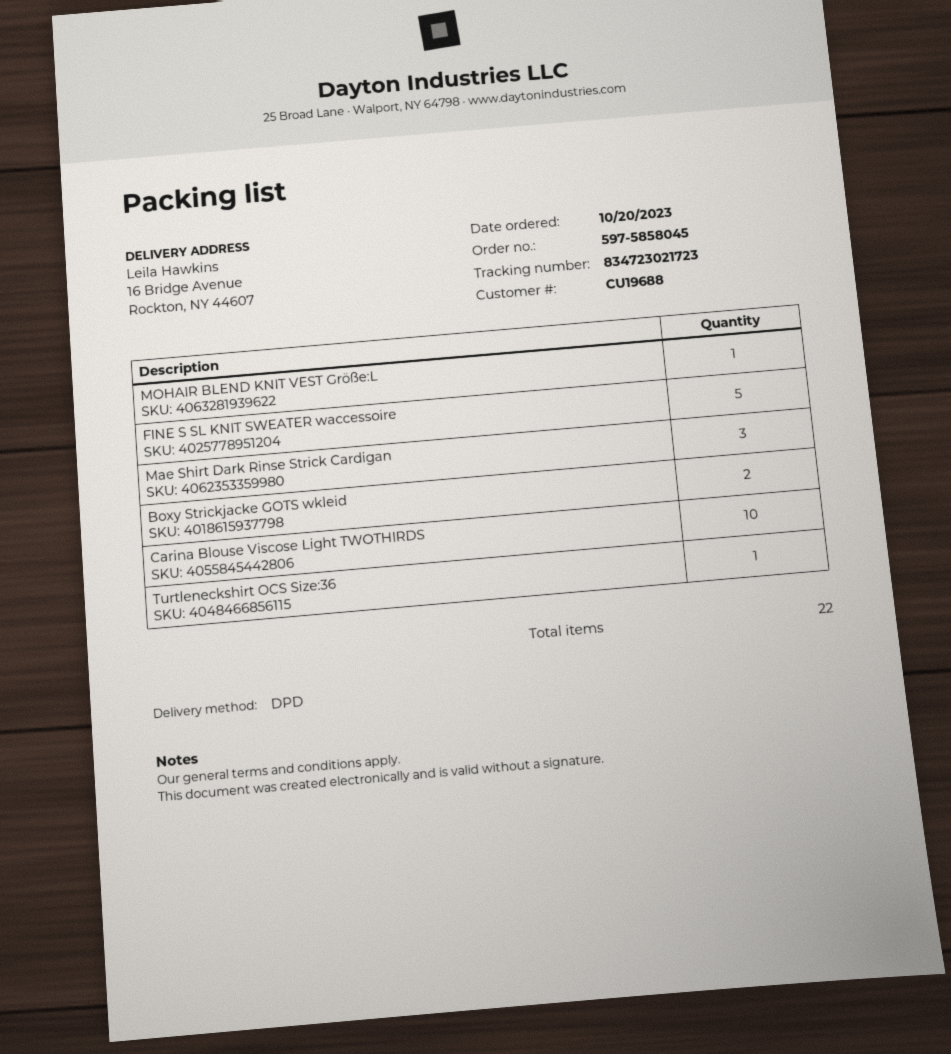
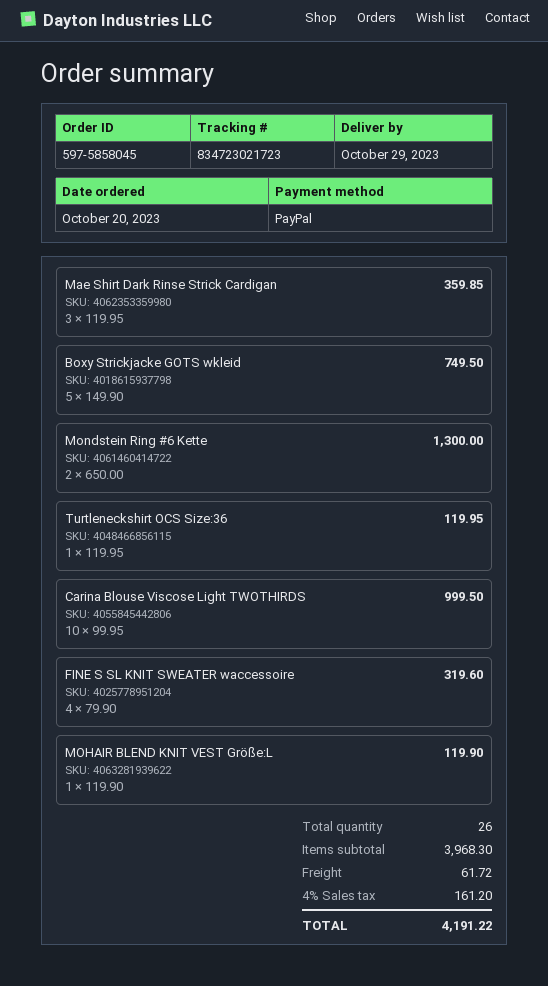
FINE S SL KNIT SWEATER waccessoire: 5 -> 4
Boxy Strickjacke GOTS wkleid: 2 -> 5
Mondstein Ring #6 Kette: none -> 2
total quantity: 22 -> 26

